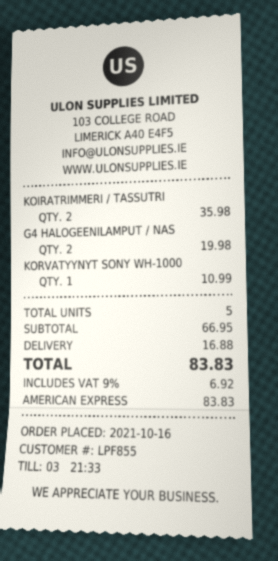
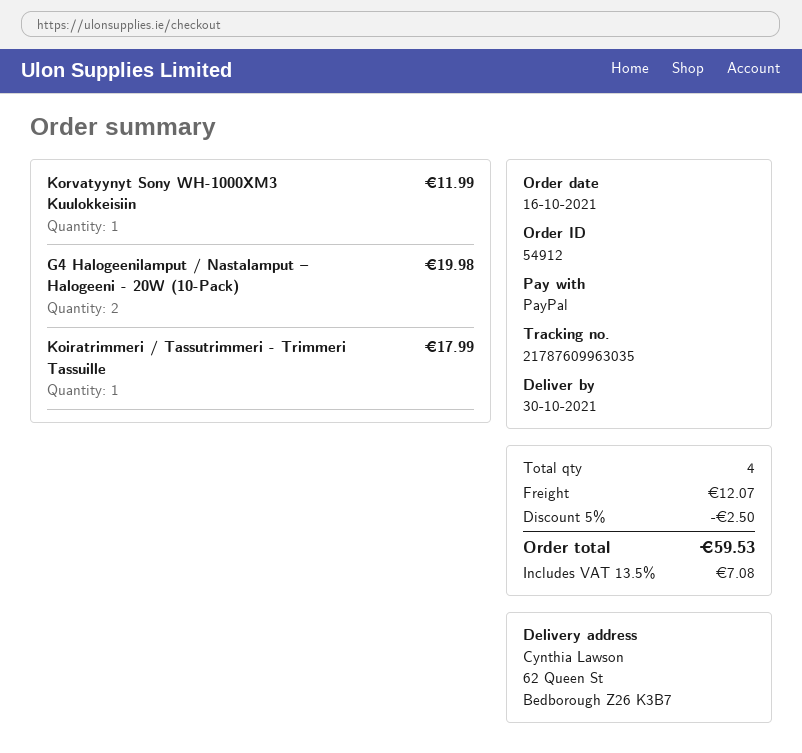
payment method: American Express -> PayPal
KOIRATRIMMERI / TASSUTRI: 2 for 35.98 -> 1 for 17.99
KORVATYYNYT SONY WH-1000: 1 for 10.99 -> 1 for 11.99
total quantity: 5 -> 4
discount: none -> 5% = 2.50
shipping: 16.88 -> 12.07
tax: 9% = 6.92 -> 13.5% = 7.08
total: 83.83 -> 59.53

